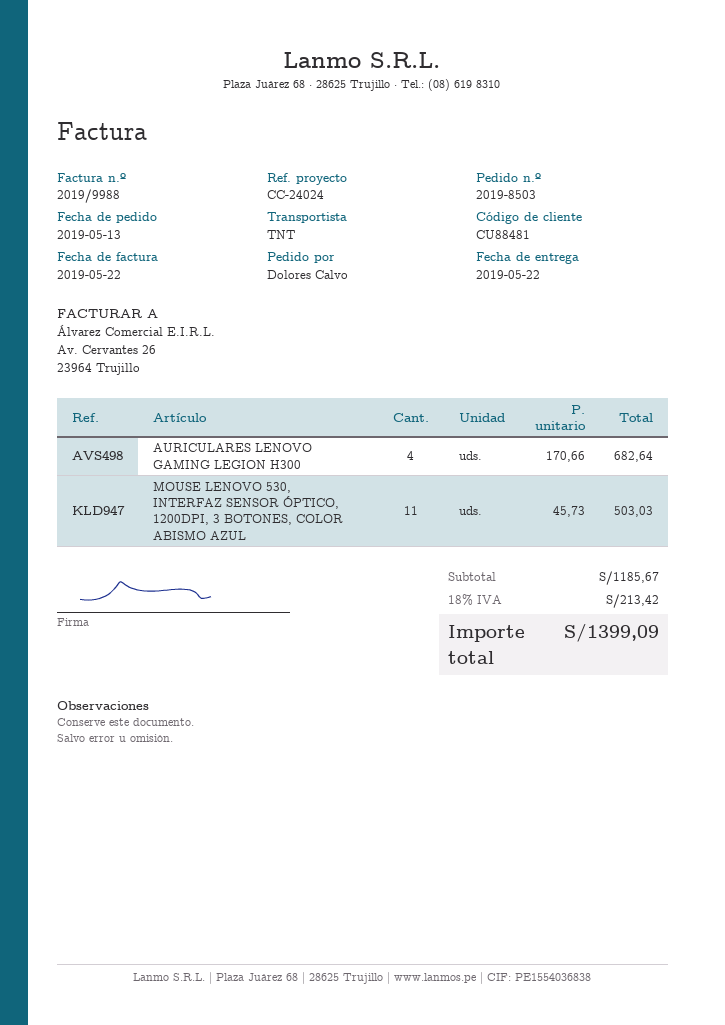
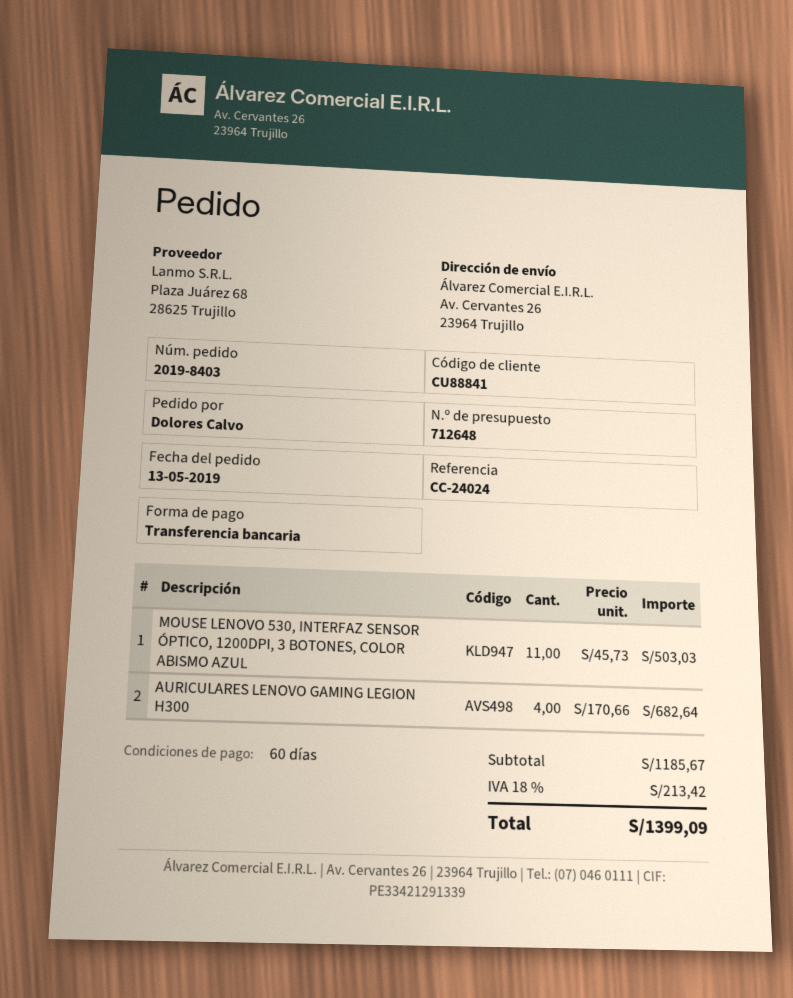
order number: 2019-8503 -> 2019-8403
customer number: CU88481 -> CU88841

